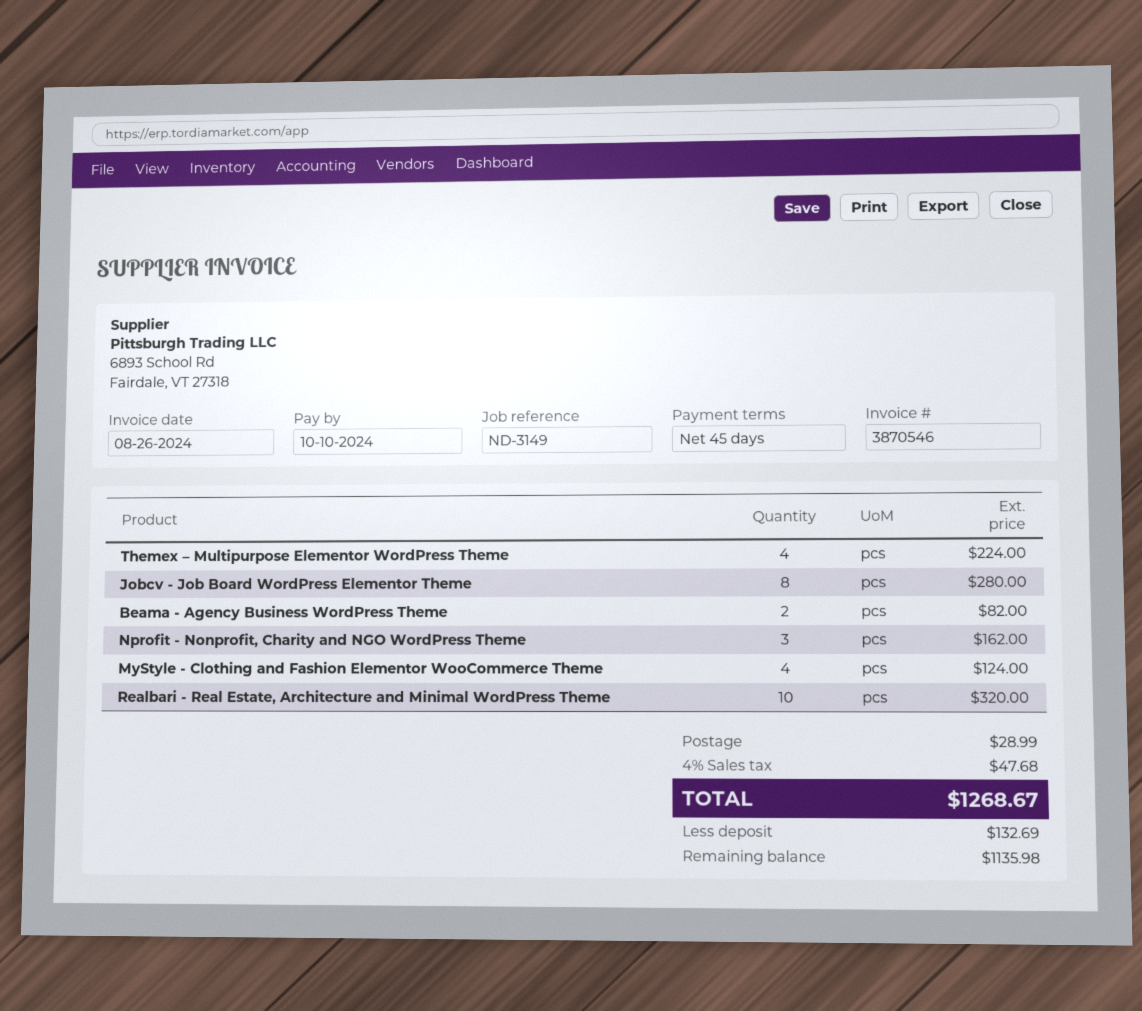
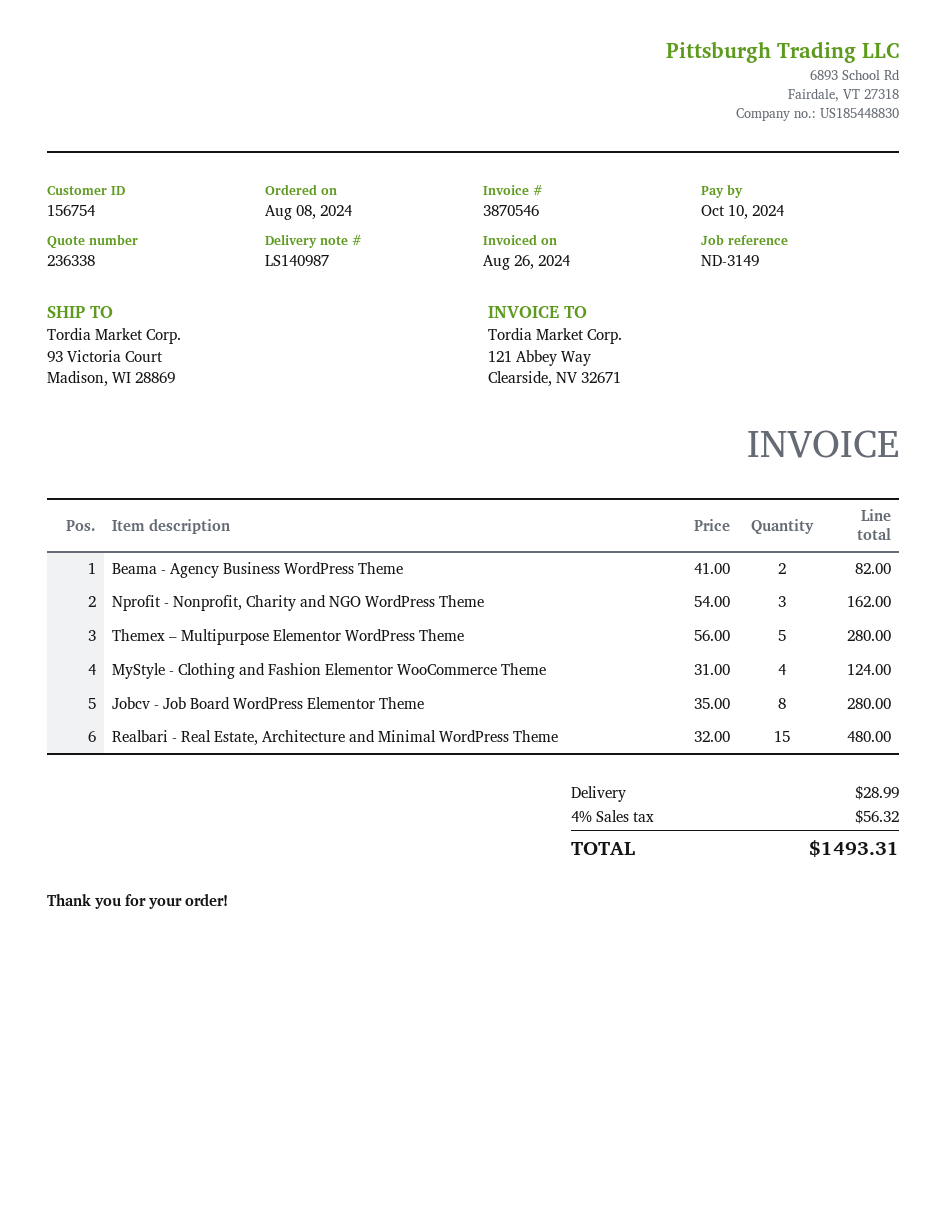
Themex – Multipurpose Elementor WordPress Theme: 4 for 224.00 -> 5 for 280.00
Realbari - Real Estate, Architecture and Minimal WordPress Theme: 10 for 320.00 -> 15 for 480.00
tax: 4% = 47.68 -> 4% = 56.32
total: 1268.67 -> 1493.31

